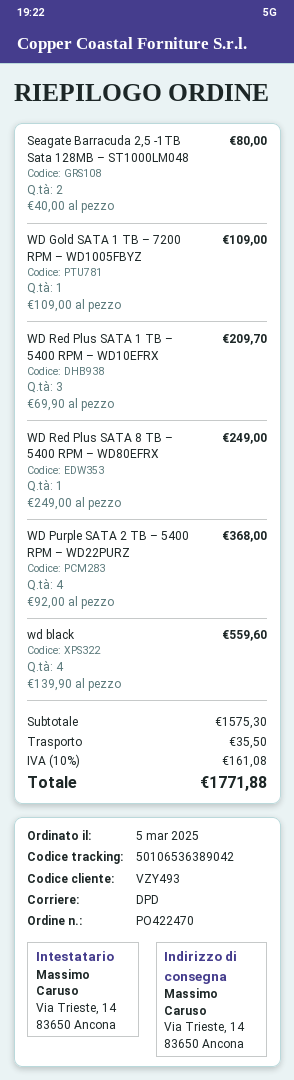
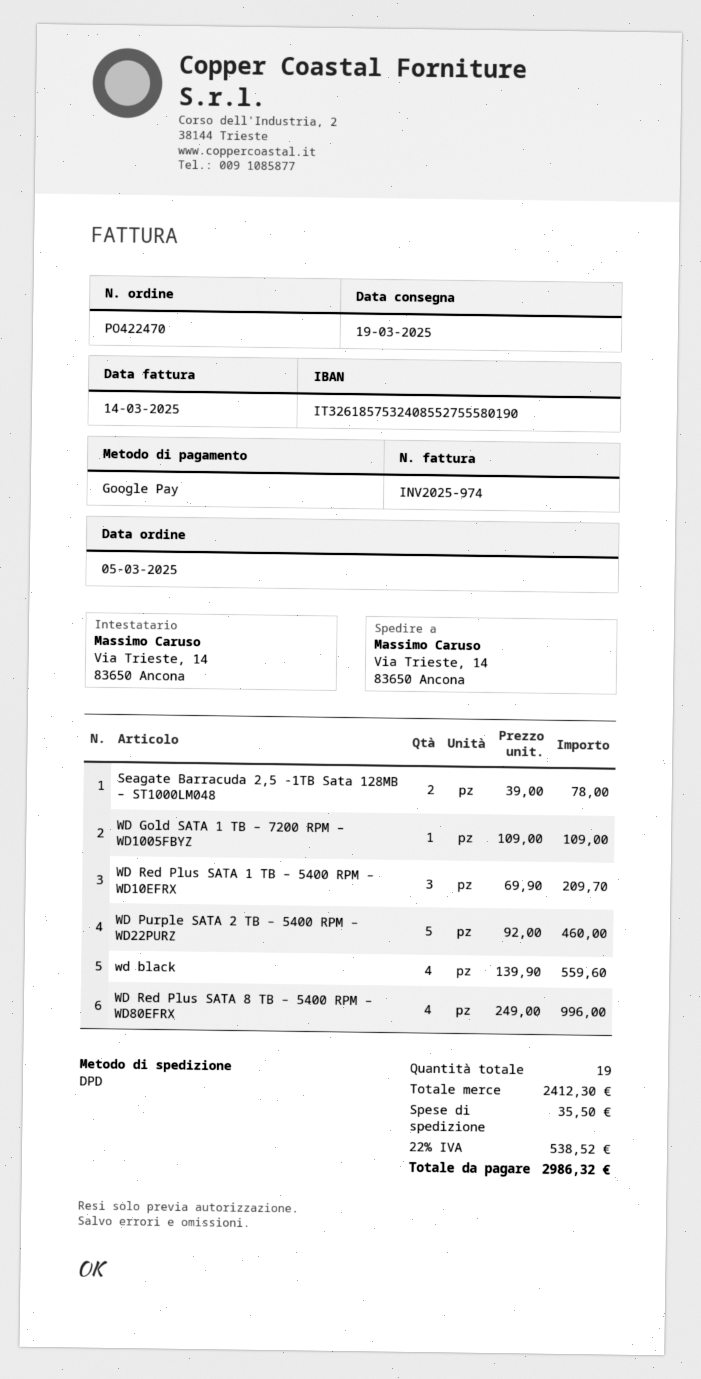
Seagate Barracuda 2,5 -1TB Sata 128MB – ST1000LM048: 2 x 40.00 = 80.00 -> 2 x 39.00 = 78.00
WD Red Plus SATA 8 TB – 5400 RPM – WD80EFRX: 1 x 249.00 = 249.00 -> 4 x 249.00 = 996.00
WD Purple SATA 2 TB – 5400 RPM – WD22PURZ: 4 x 92.00 = 368.00 -> 5 x 92.00 = 460.00
subtotal: 1575.30 -> 2412.30
tax: 10% = 161.08 -> 22% = 538.52
total: 1771.88 -> 2986.32

